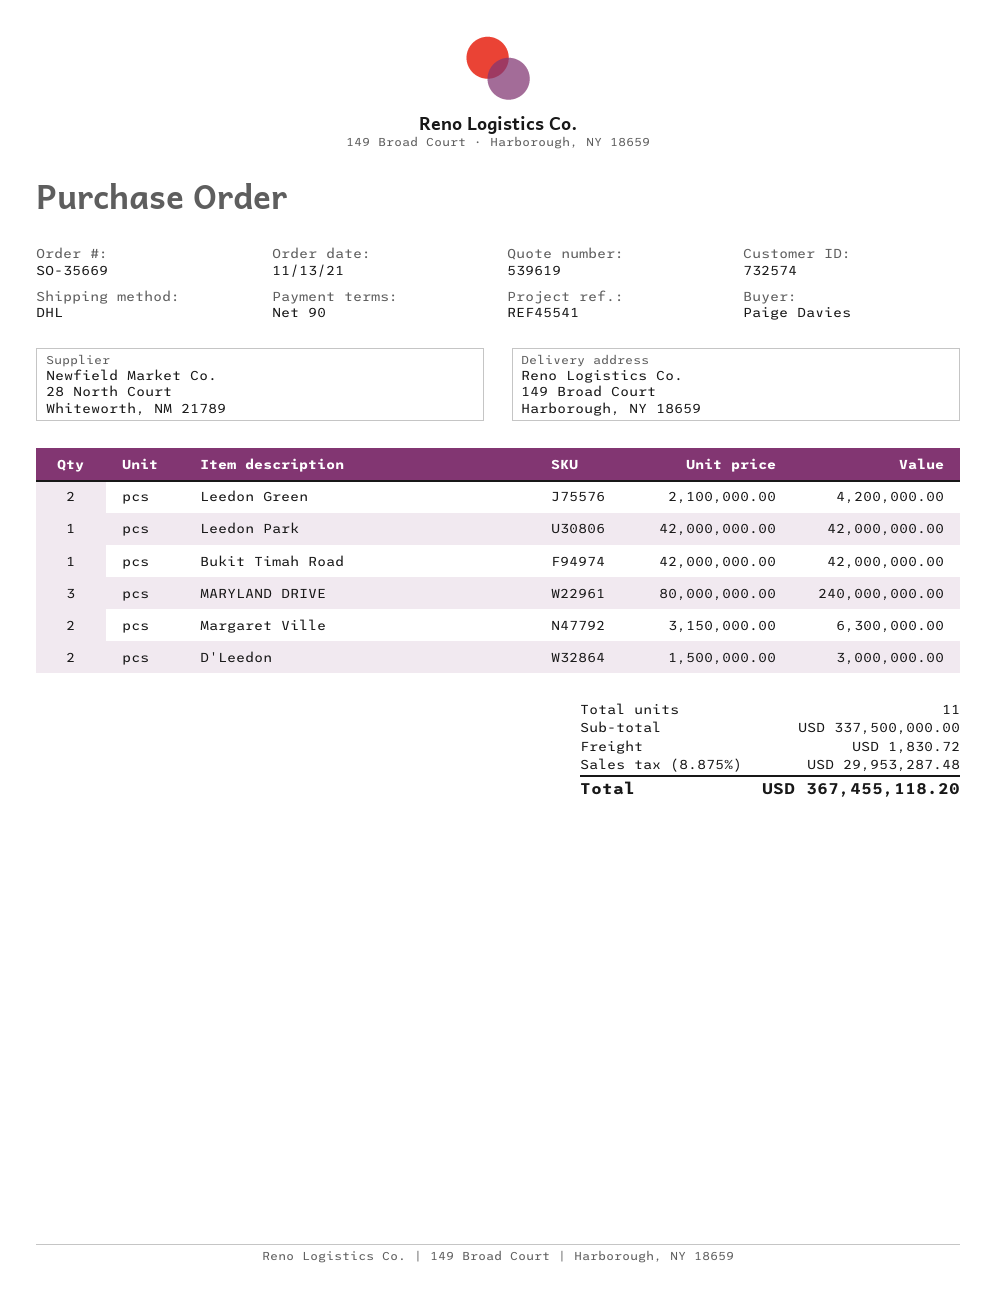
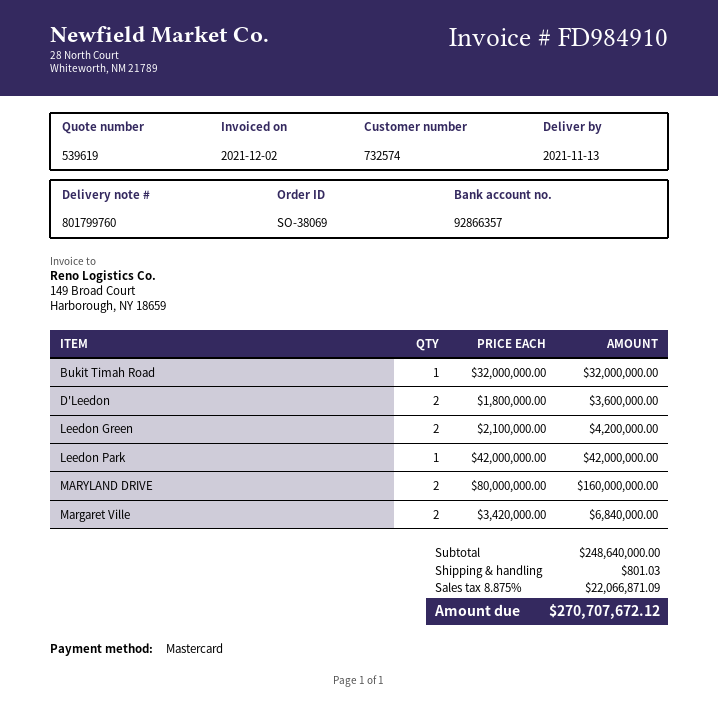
order number: SO-35669 -> SO-38069
Bukit Timah Road: 1 x 42000000.00 = 42000000.00 -> 1 x 32000000.00 = 32000000.00
MARYLAND DRIVE: 3 x 80000000.00 = 240000000.00 -> 2 x 80000000.00 = 160000000.00
Margaret Ville: 2 x 3150000.00 = 6300000.00 -> 2 x 3420000.00 = 6840000.00
D'Leedon: 2 x 1500000.00 = 3000000.00 -> 2 x 1800000.00 = 3600000.00
subtotal: 337500000.00 -> 248640000.00
shipping: 1830.72 -> 801.03
tax: 8.875% = 29953287.48 -> 8.875% = 22066871.09
total: 367455118.20 -> 270707672.12

